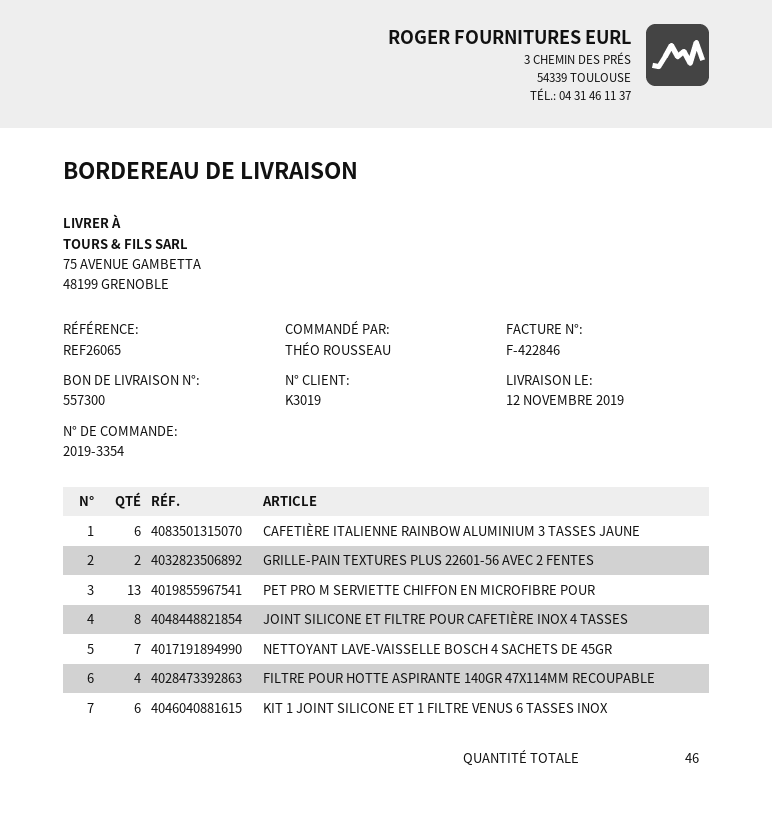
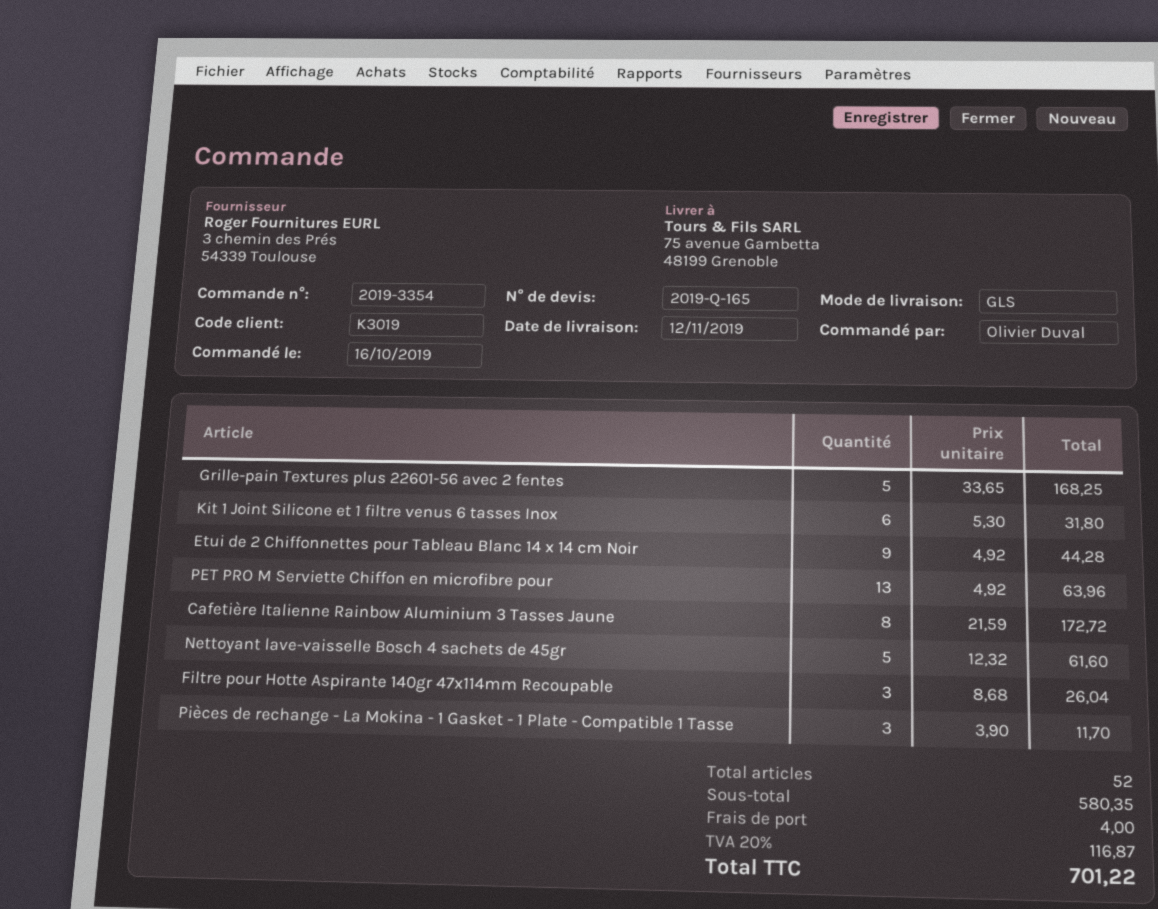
ordered by: THÉO ROUSSEAU -> Olivier Duval
CAFETIÈRE ITALIENNE RAINBOW ALUMINIUM 3 TASSES JAUNE: 6 -> 8
GRILLE-PAIN TEXTURES PLUS 22601-56 AVEC 2 FENTES: 2 -> 5
JOINT SILICONE ET FILTRE POUR CAFETIÈRE INOX 4 TASSES: 8 -> none
NETTOYANT LAVE-VAISSELLE BOSCH 4 SACHETS DE 45GR: 7 -> 5
FILTRE POUR HOTTE ASPIRANTE 140GR 47X114MM RECOUPABLE: 4 -> 3
Etui de 2 Chiffonnettes pour Tableau Blanc 14 x 14 cm Noir: none -> 9
Pièces de rechange - La Mokina - 1 Gasket - 1 Plate - Compatible 1 Tasse: none -> 3
total quantity: 46 -> 52

